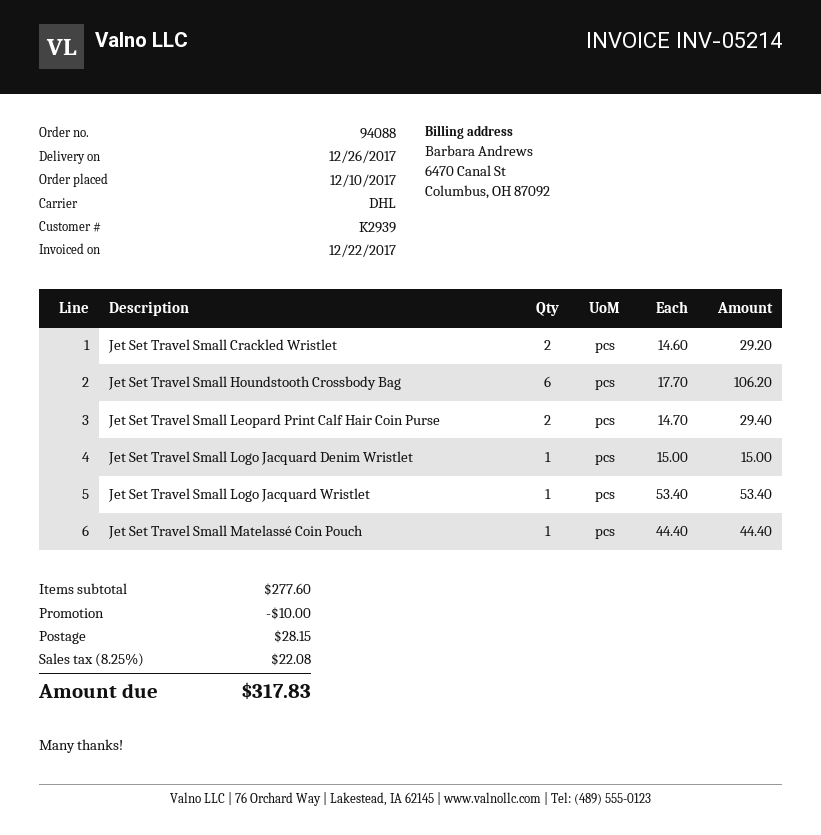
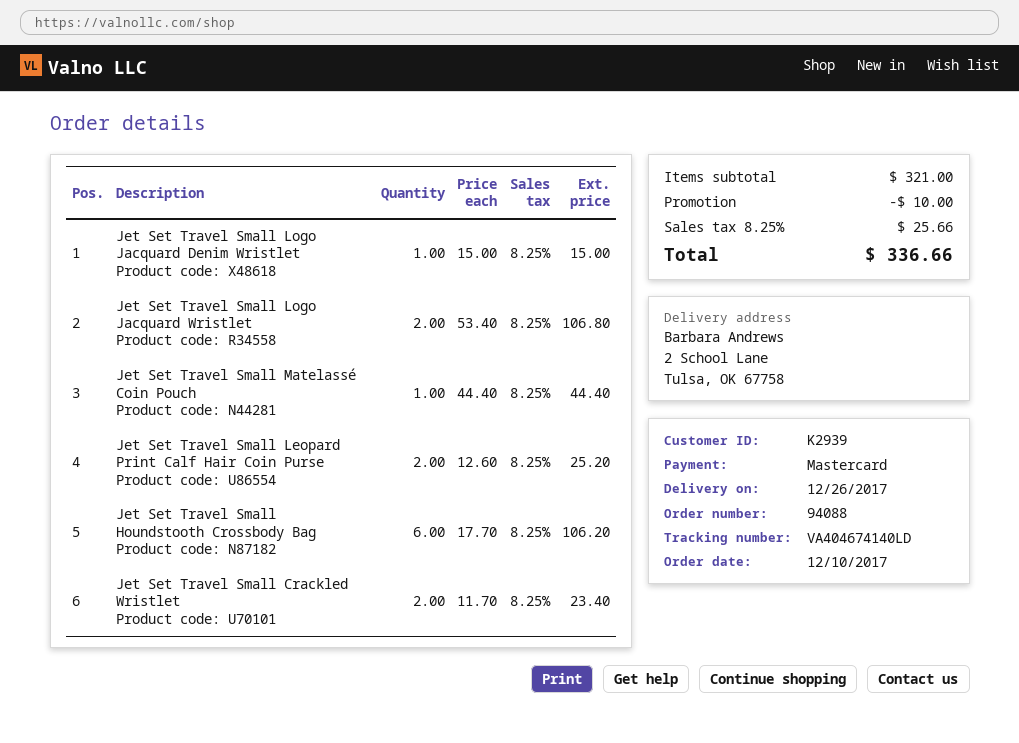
Jet Set Travel Small Crackled Wristlet: 2 x 14.60 = 29.20 -> 2 x 11.70 = 23.40
Jet Set Travel Small Leopard Print Calf Hair Coin Purse: 2 x 14.70 = 29.40 -> 2 x 12.60 = 25.20
Jet Set Travel Small Logo Jacquard Wristlet: 1 x 53.40 = 53.40 -> 2 x 53.40 = 106.80
subtotal: 277.60 -> 321.00
shipping: 28.15 -> none
tax: 8.25% = 22.08 -> 8.25% = 25.66
total: 317.83 -> 336.66

